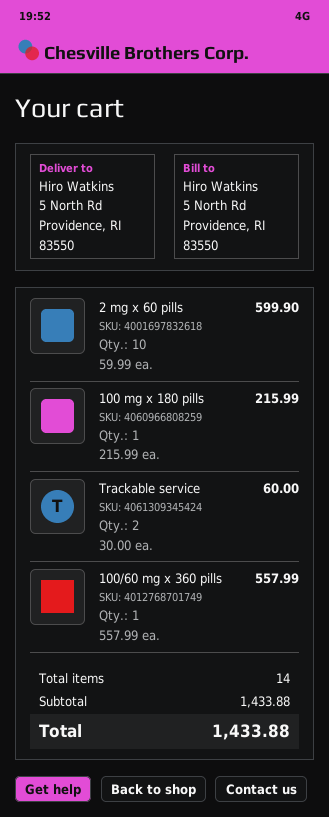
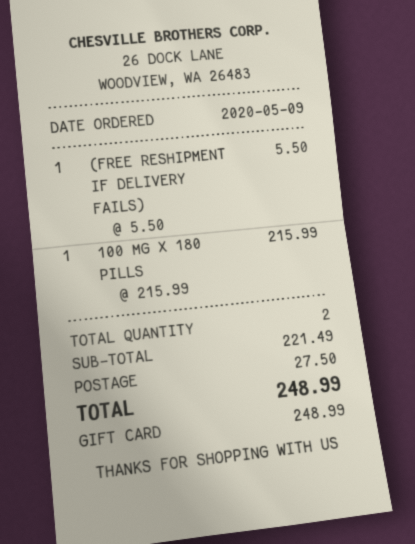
2 mg x 60 pills: 10 x 59.99 = 599.90 -> none
Trackable service: 2 x 30.00 = 60.00 -> none
100/60 mg x 360 pills: 1 x 557.99 = 557.99 -> none
(FREE RESHIPMENT IF DELIVERY FAILS): none -> 1 x 5.50 = 5.50
total quantity: 14 -> 2
subtotal: 1433.88 -> 221.49
shipping: none -> 27.50
total: 1433.88 -> 248.99

